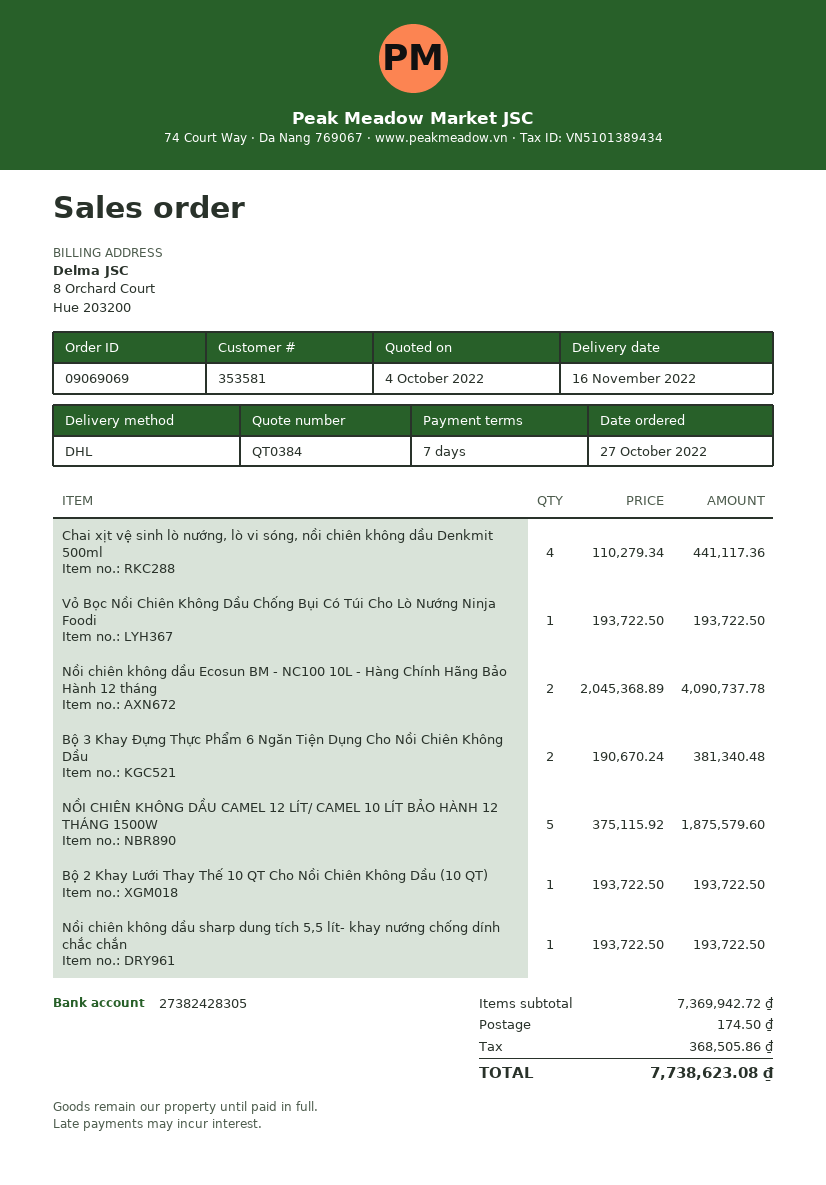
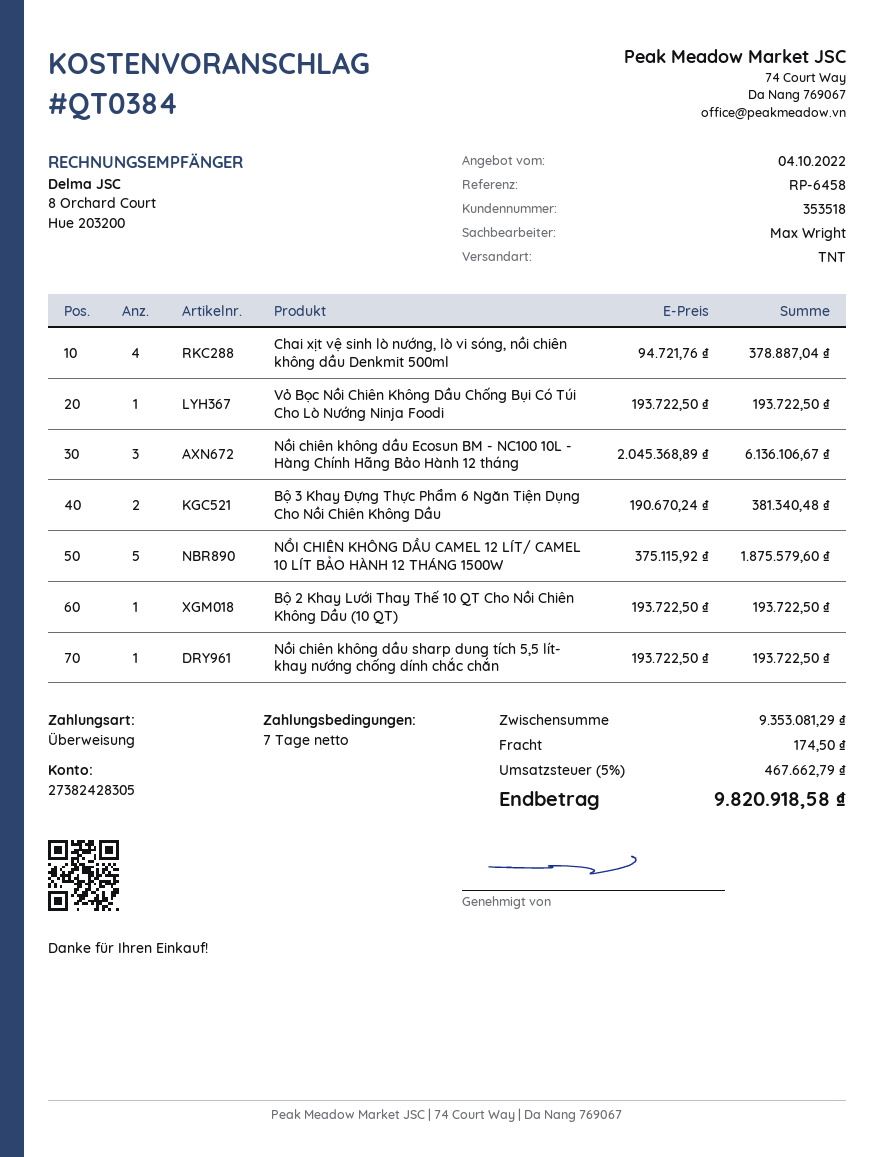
customer number: 353581 -> 353518
shipping method: DHL -> TNT
Chai xịt vệ sinh lò nướng, lò vi sóng, nồi chiên không dầu Denkmit 500ml: 4 x 110279.34 = 441117.36 -> 4 x 94721.76 = 378887.04
Nồi chiên không dầu Ecosun BM - NC100 10L - Hàng Chính Hãng Bảo Hành 12 tháng: 2 x 2045368.89 = 4090737.78 -> 3 x 2045368.89 = 6136106.67
subtotal: 7369942.72 -> 9353081.29
tax: 368505.86 -> 467662.79
total: 7738623.08 -> 9820918.58

